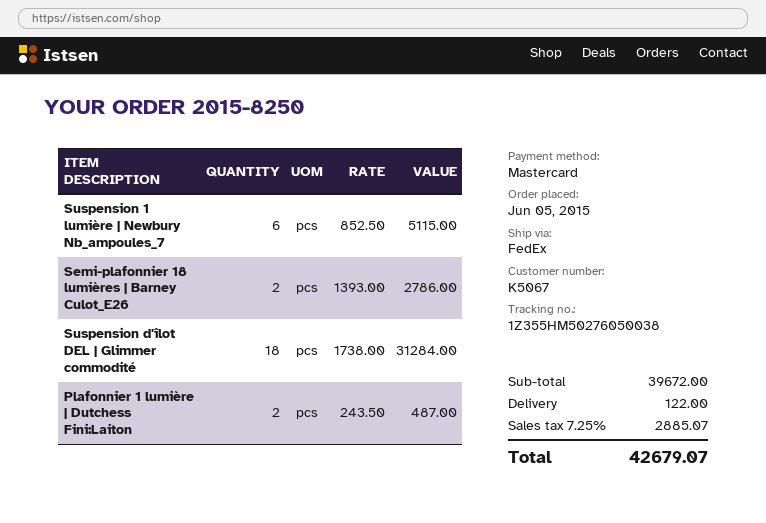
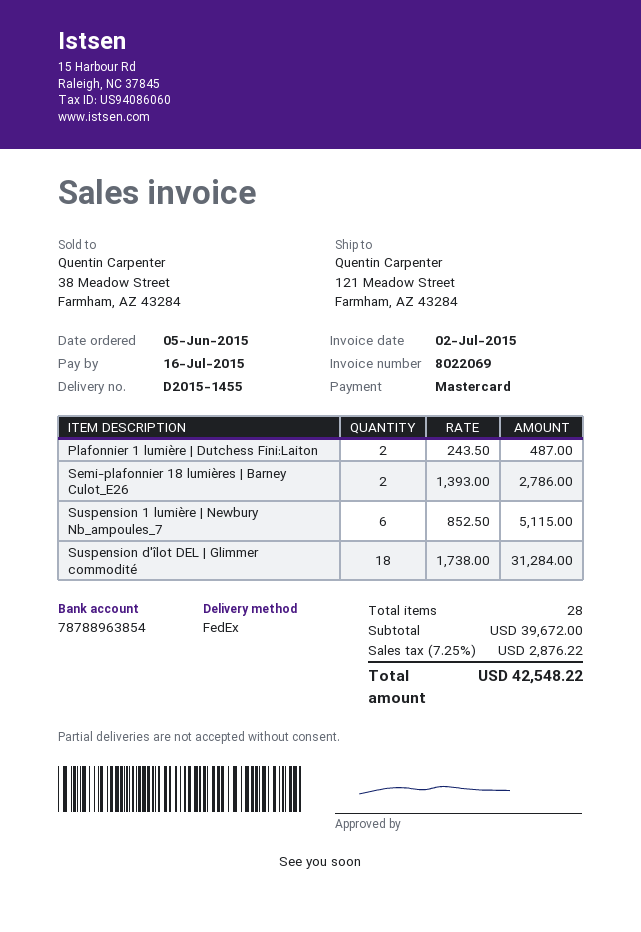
shipping: 122.00 -> none
tax: 7.25% = 2885.07 -> 7.25% = 2876.22
total: 42679.07 -> 42548.22

